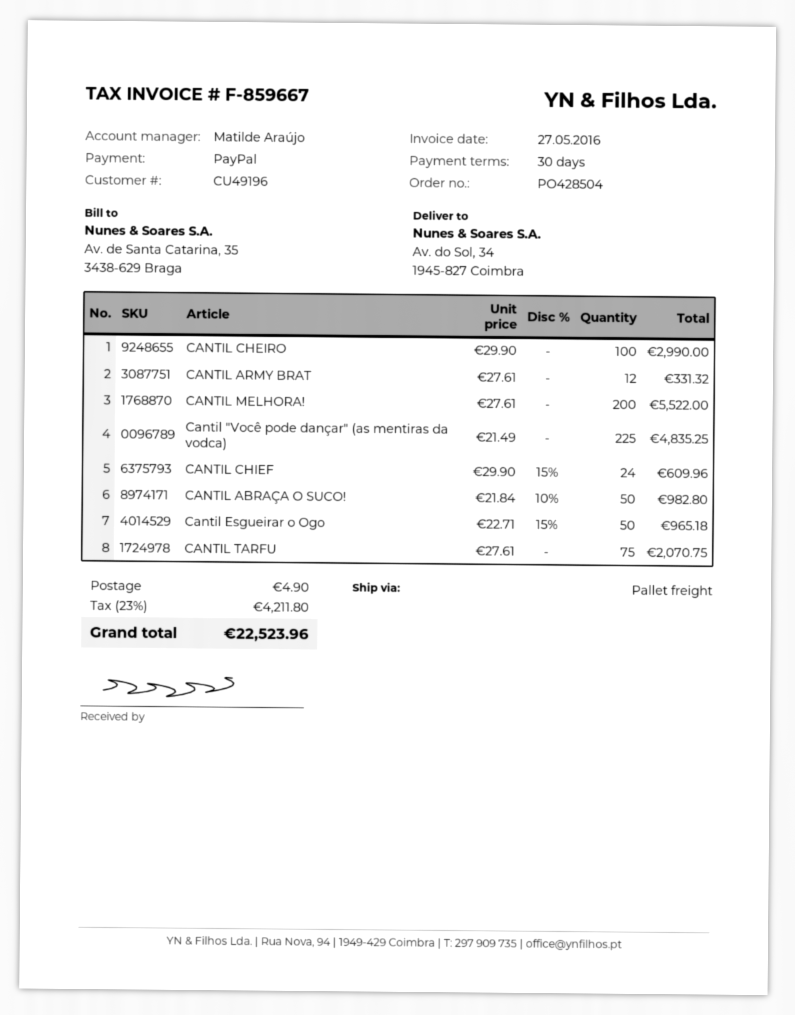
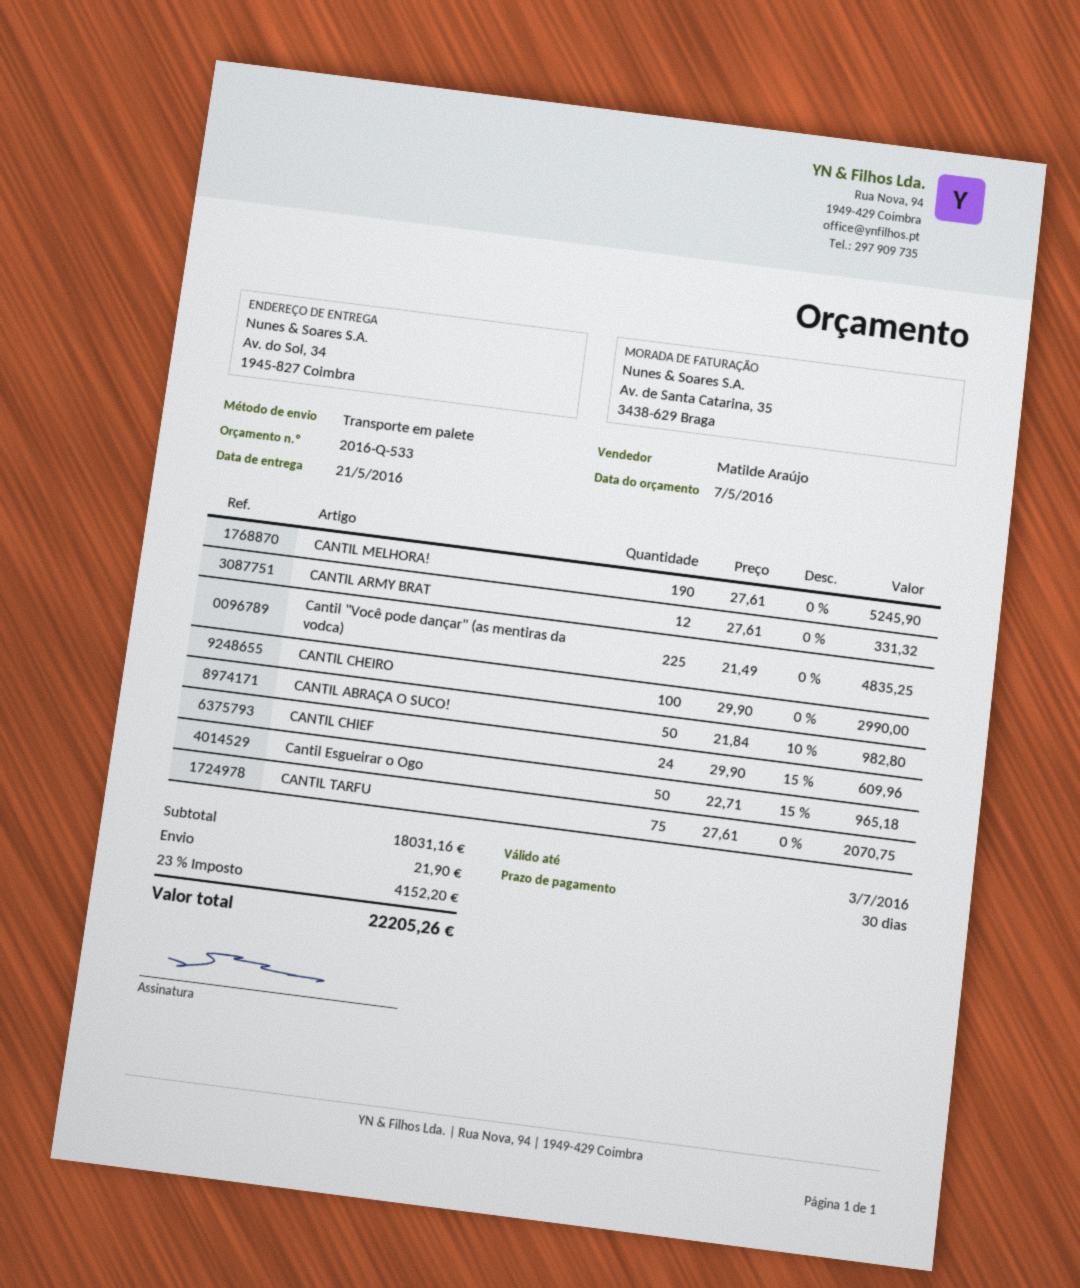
CANTIL MELHORA!: 200 x 27.61 = 5522.00 -> 190 x 27.61 = 5245.90
shipping: 4.90 -> 21.90
tax: 23% = 4211.80 -> 23% = 4152.20
total: 22523.96 -> 22205.26

